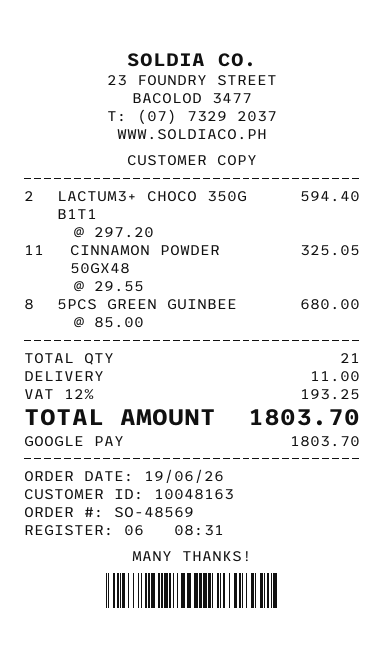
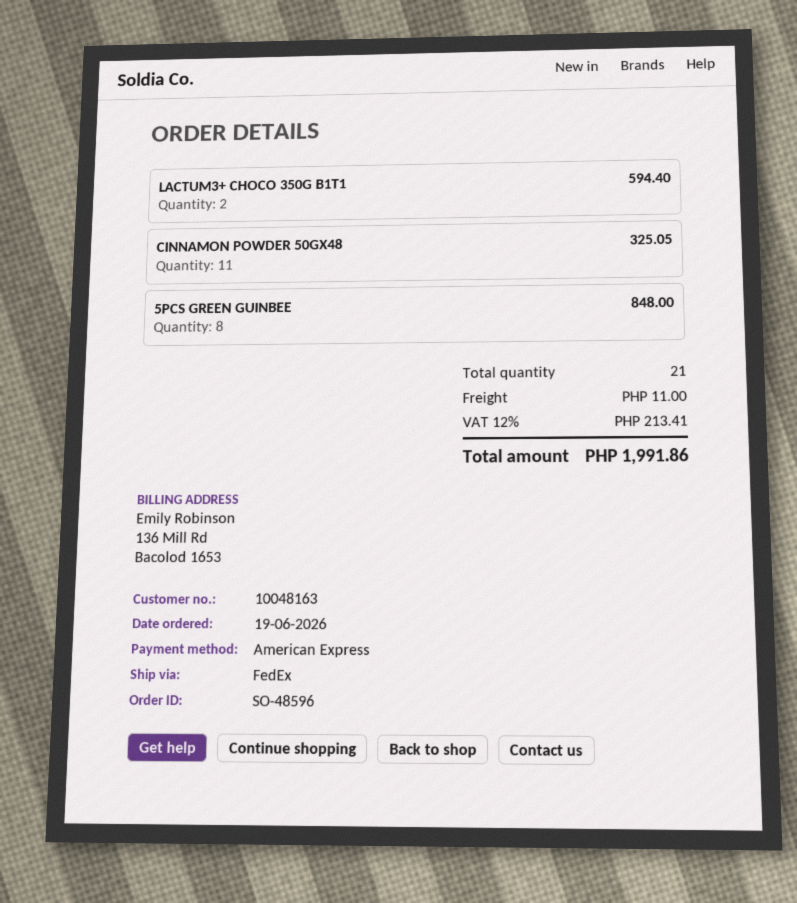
order number: SO-48569 -> SO-48596
payment method: Google Pay -> American Express
5PCS GREEN GUINBEE: 8 for 680.00 -> 8 for 848.00
tax: 12% = 193.25 -> 12% = 213.41
total: 1803.70 -> 1991.86

